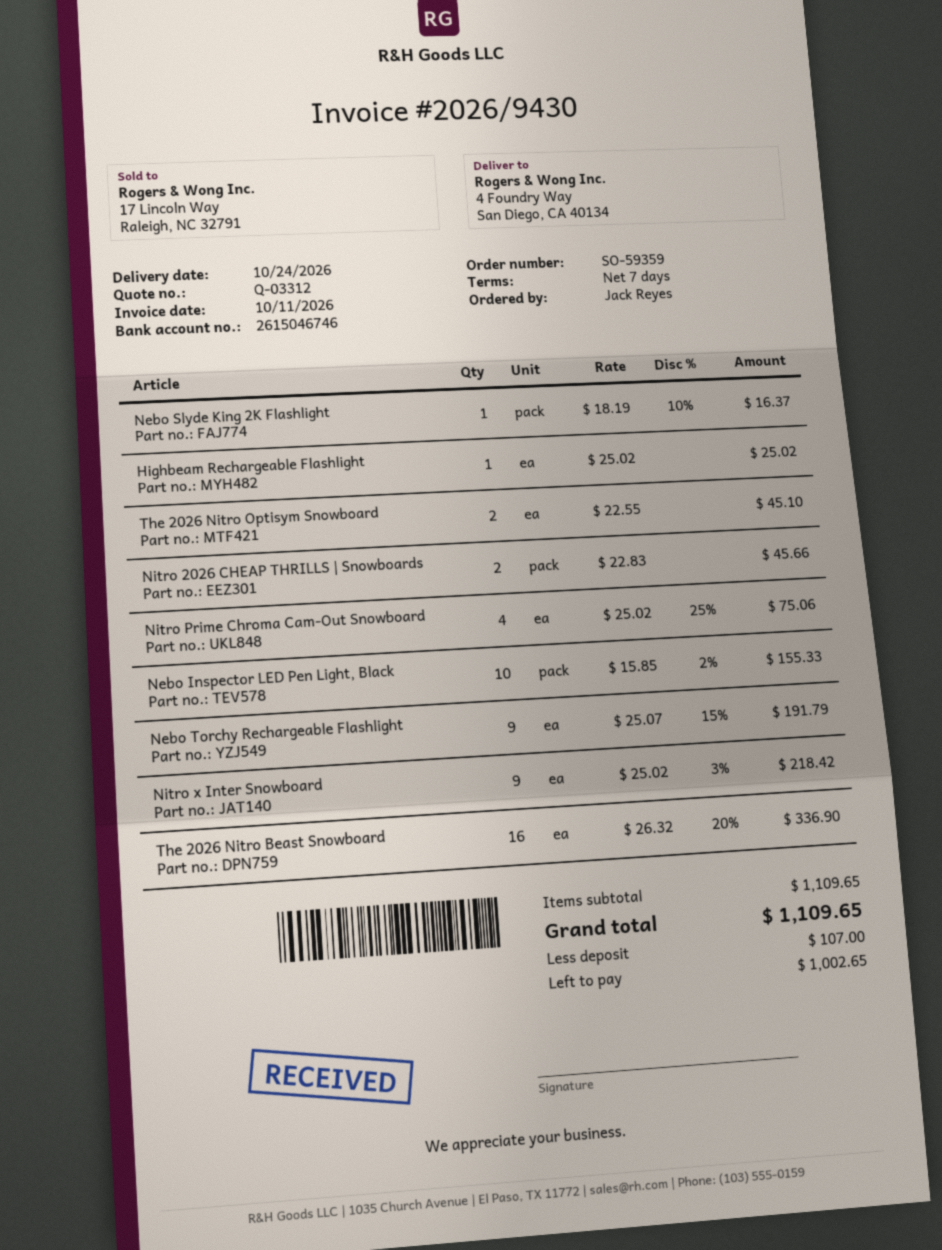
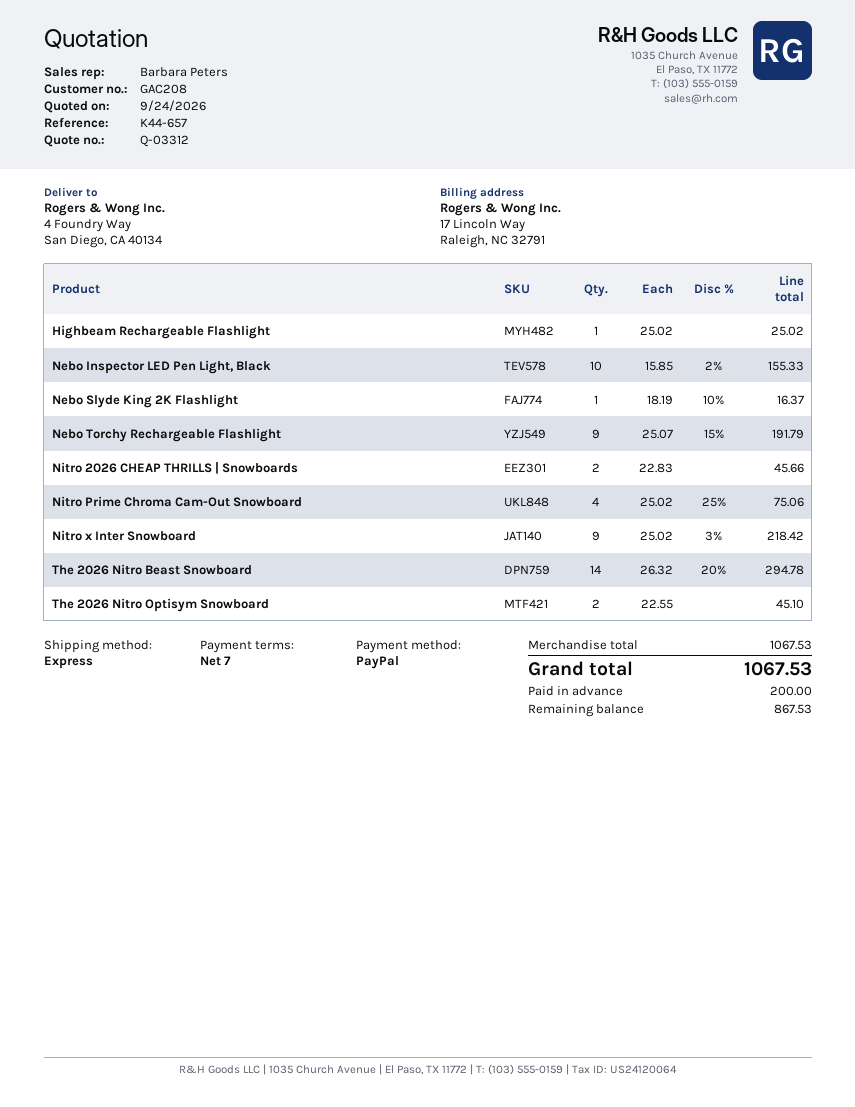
The 2026 Nitro Beast Snowboard: 16 x 26.32 - 20% = 336.90 -> 14 x 26.32 - 20% = 294.78
subtotal: 1109.65 -> 1067.53
total: 1109.65 -> 1067.53
deposit: 107.00 -> 200.00
balance: 1002.65 -> 867.53

